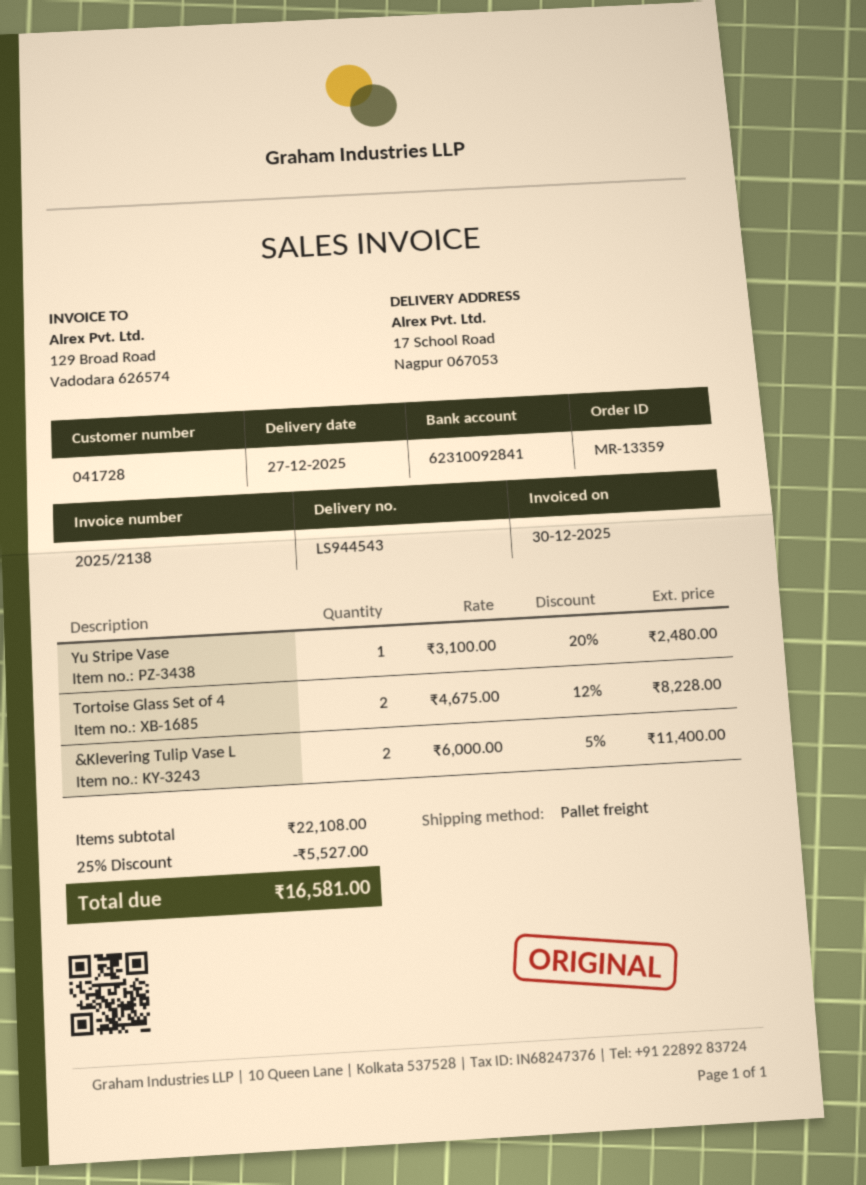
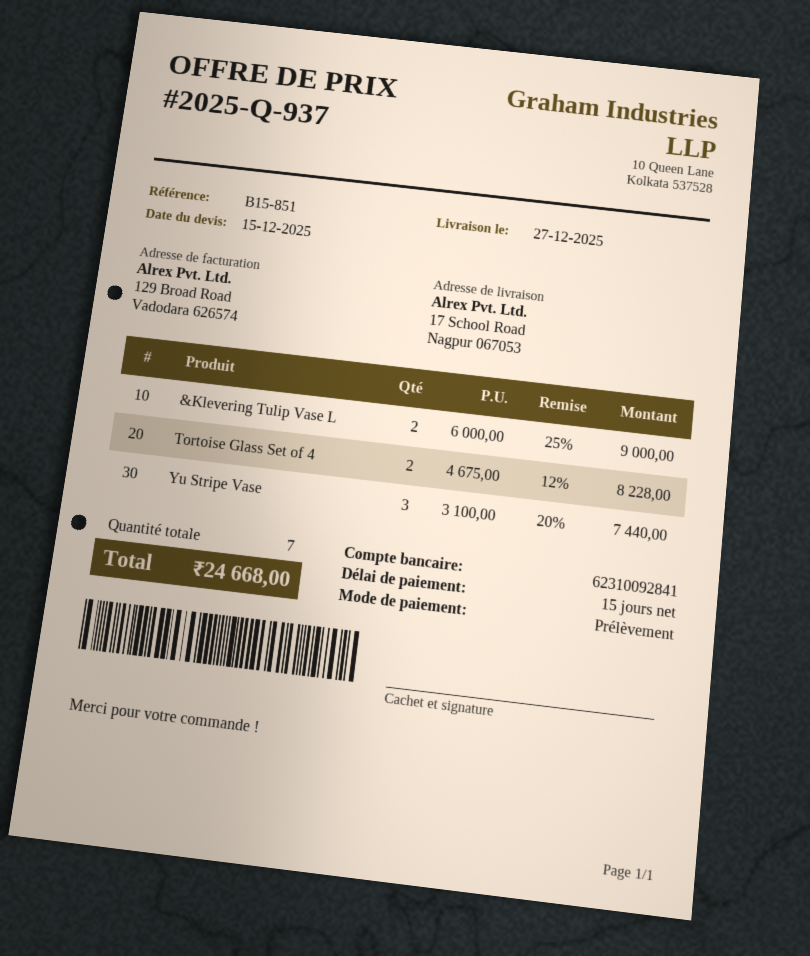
Yu Stripe Vase: 1 x 3100.00 - 20% = 2480.00 -> 3 x 3100.00 - 20% = 7440.00
&Klevering Tulip Vase L: 2 x 6000.00 - 5% = 11400.00 -> 2 x 6000.00 - 25% = 9000.00
discount: 25% = 5527.00 -> none
total: 16581.00 -> 24668.00

